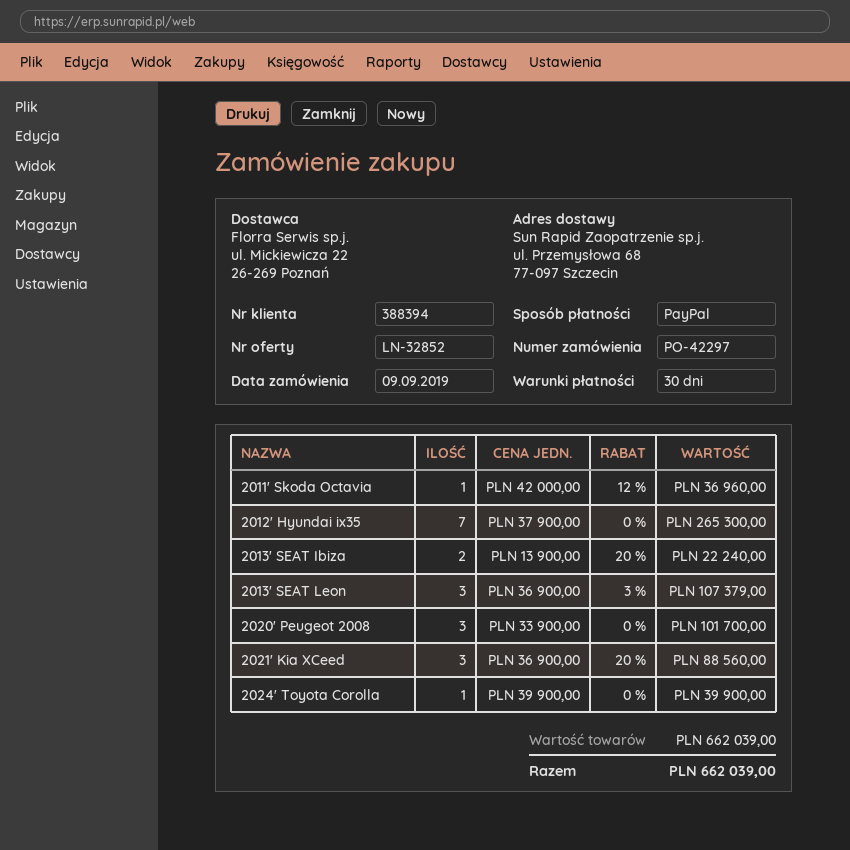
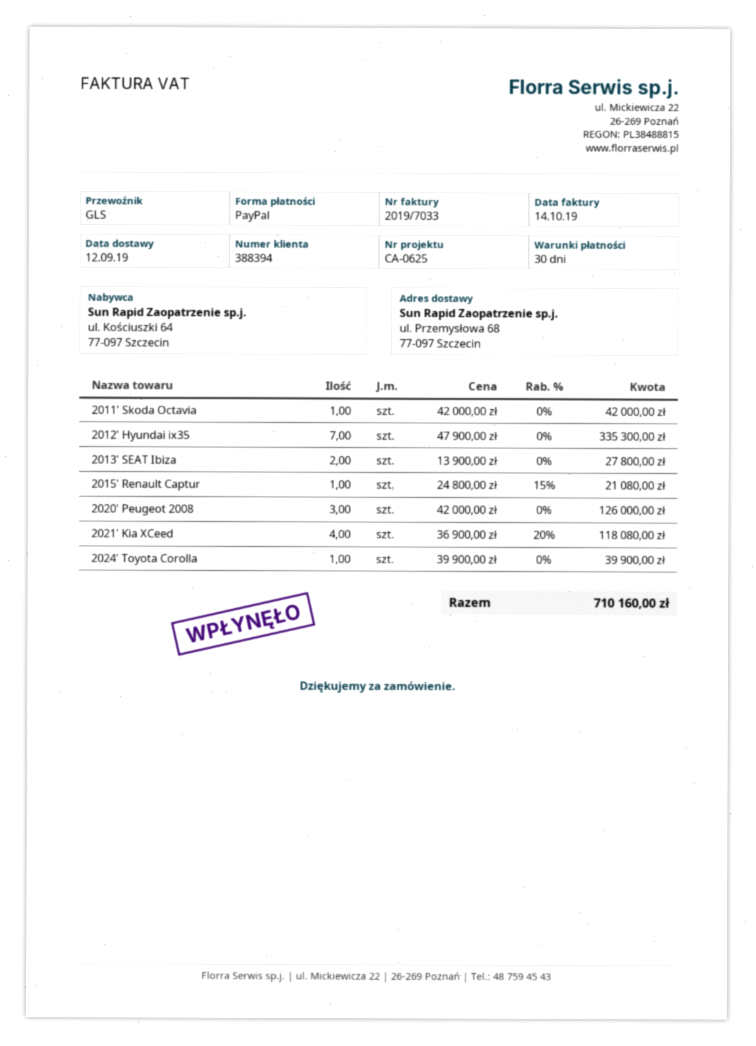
2011' Skoda Octavia: 1 x 42000.00 - 12% = 36960.00 -> 1 x 42000.00 = 42000.00
2012' Hyundai ix35: 7 x 37900.00 = 265300.00 -> 7 x 47900.00 = 335300.00
2013' SEAT Ibiza: 2 x 13900.00 - 20% = 22240.00 -> 2 x 13900.00 = 27800.00
2013' SEAT Leon: 3 x 36900.00 - 3% = 107379.00 -> none
2020' Peugeot 2008: 3 x 33900.00 = 101700.00 -> 3 x 42000.00 = 126000.00
2021' Kia XCeed: 3 x 36900.00 - 20% = 88560.00 -> 4 x 36900.00 - 20% = 118080.00
2015' Renault Captur: none -> 1 x 24800.00 - 15% = 21080.00
total: 662039.00 -> 710160.00

